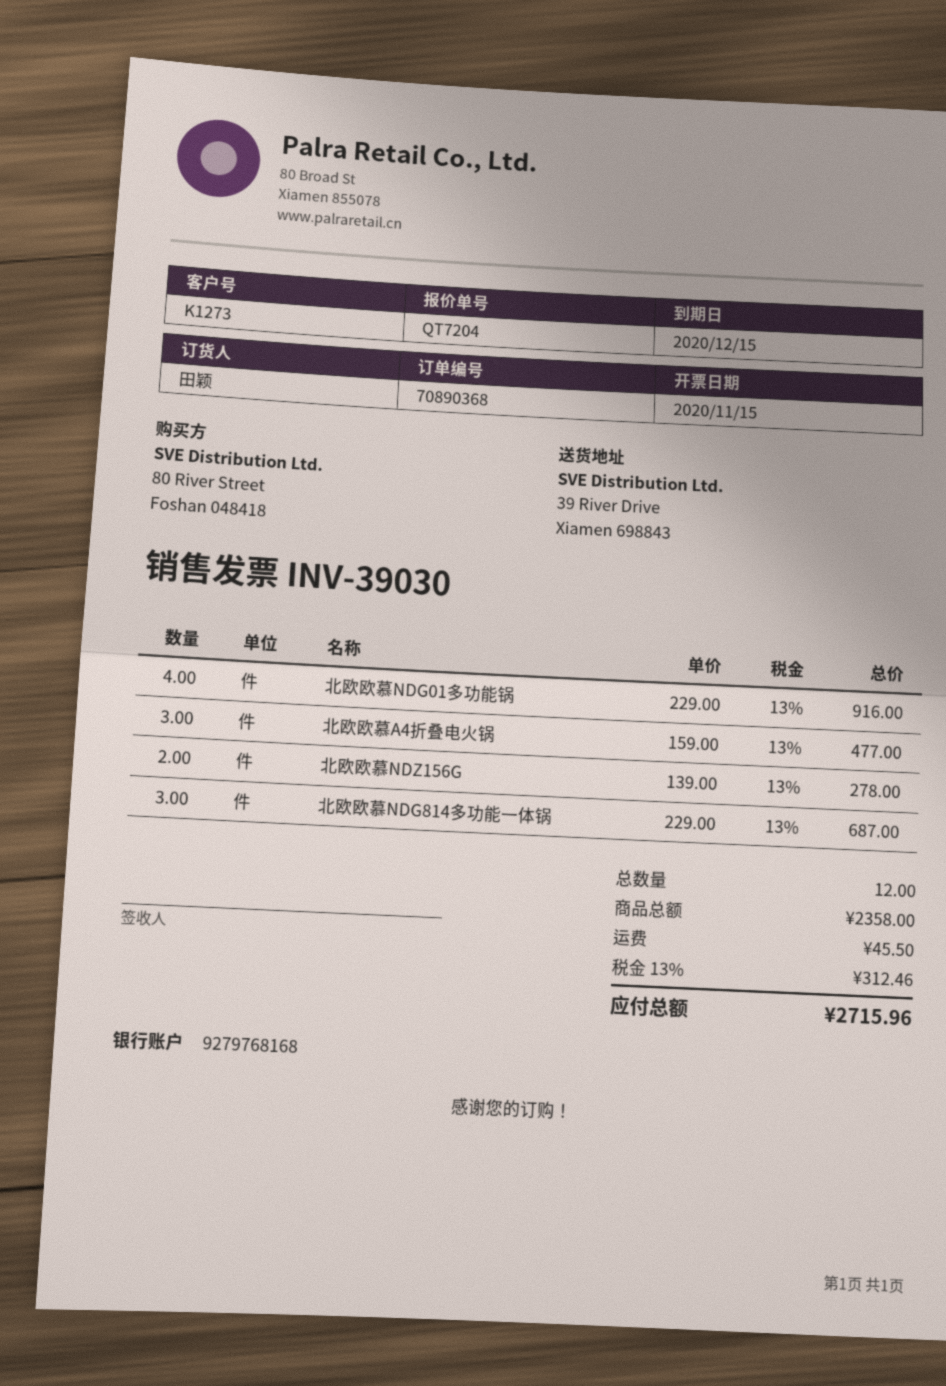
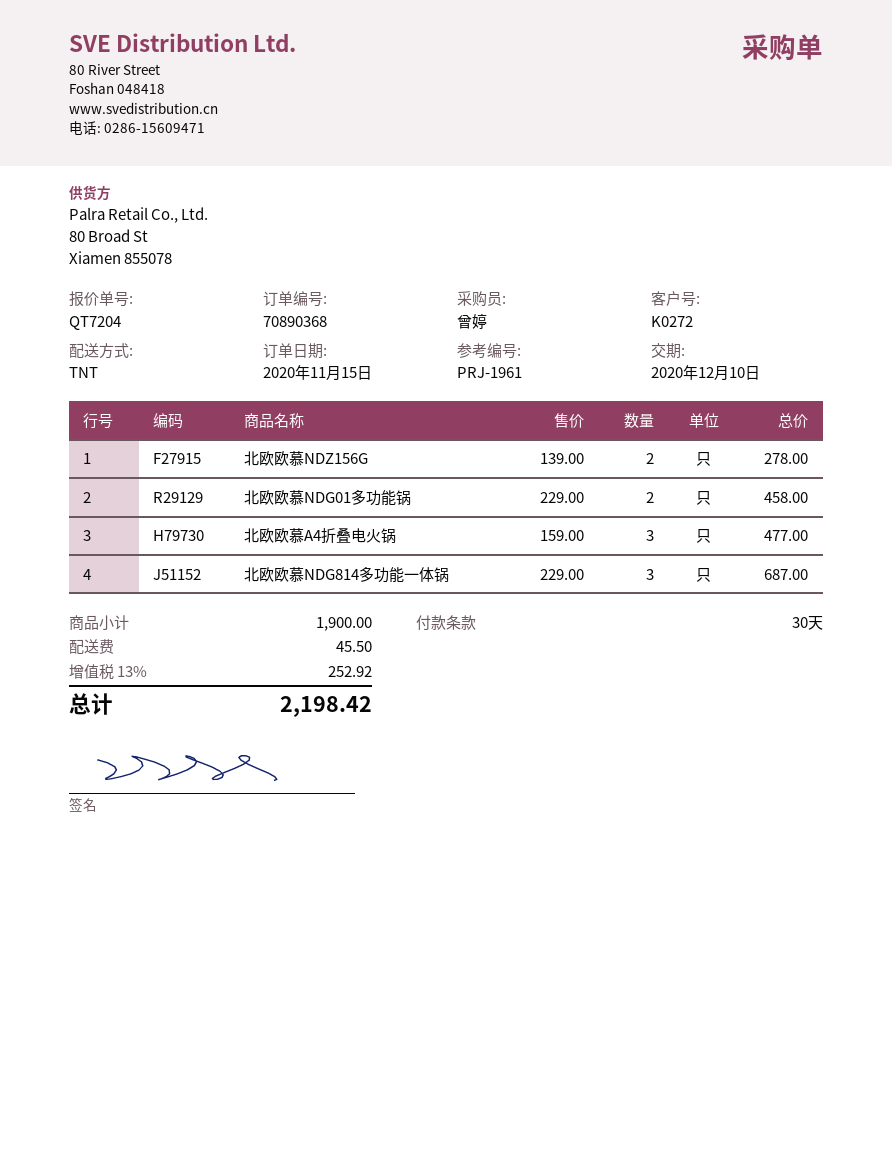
customer number: K1273 -> K0272
ordered by: 田颖 -> 曾婷
北欧欧慕NDG01多功能锅: 4 x 229.00 = 916.00 -> 2 x 229.00 = 458.00
subtotal: 2358.00 -> 1900.00
tax: 13% = 312.46 -> 13% = 252.92
total: 2715.96 -> 2198.42

